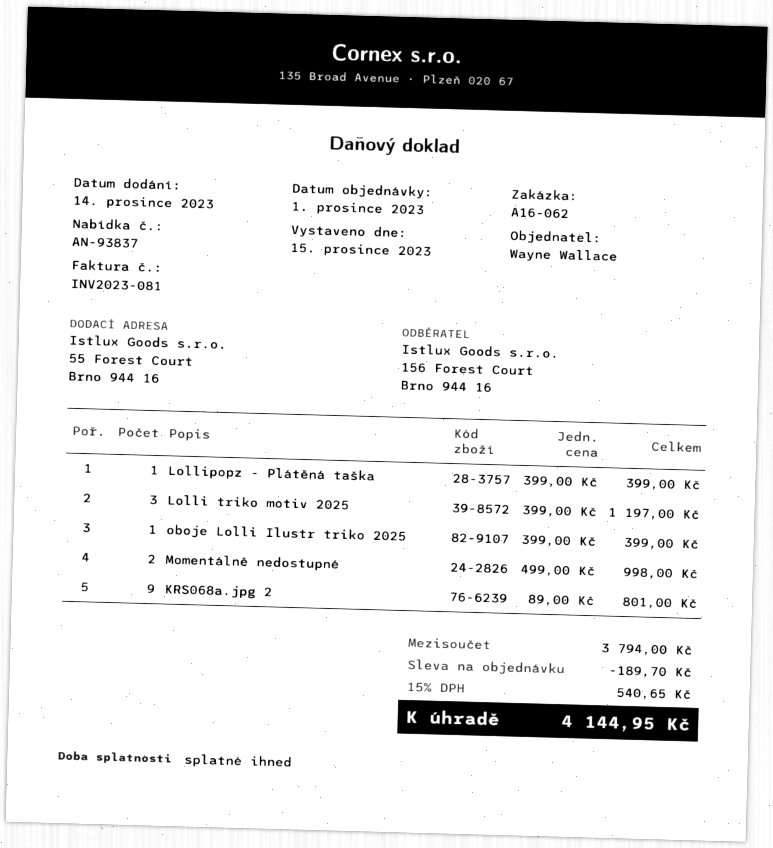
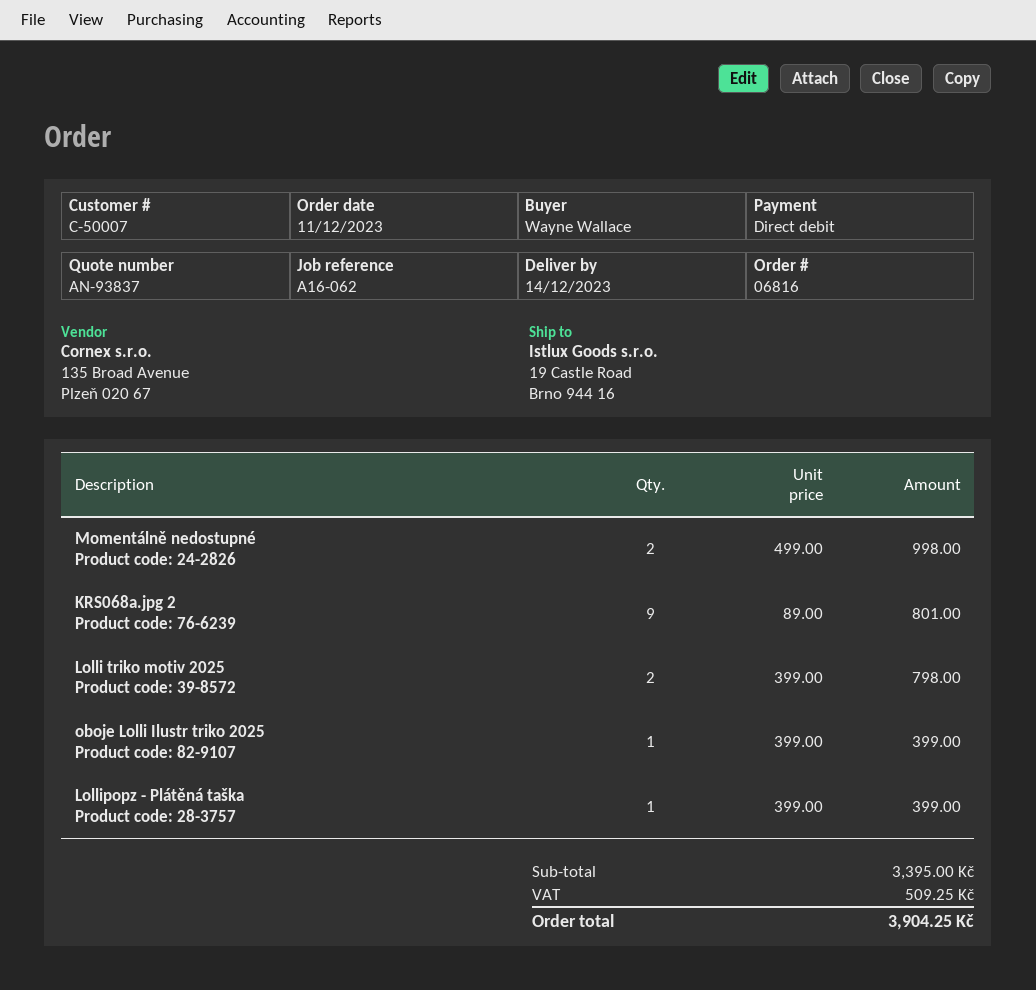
order date: 2023-12-01 -> 2023-12-11
ship to: 55 Forest Court, Brno 944 16 -> 19 Castle Road, Brno 944 16
Lolli triko motiv 2025: 3 x 399.00 = 1197.00 -> 2 x 399.00 = 798.00
subtotal: 3794.00 -> 3395.00
discount: 189.70 -> none
tax: 540.65 -> 509.25
total: 4144.95 -> 3904.25

